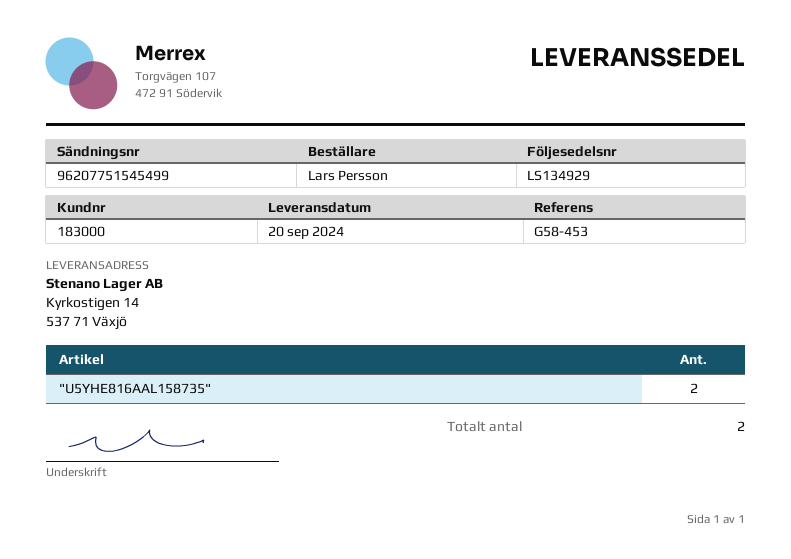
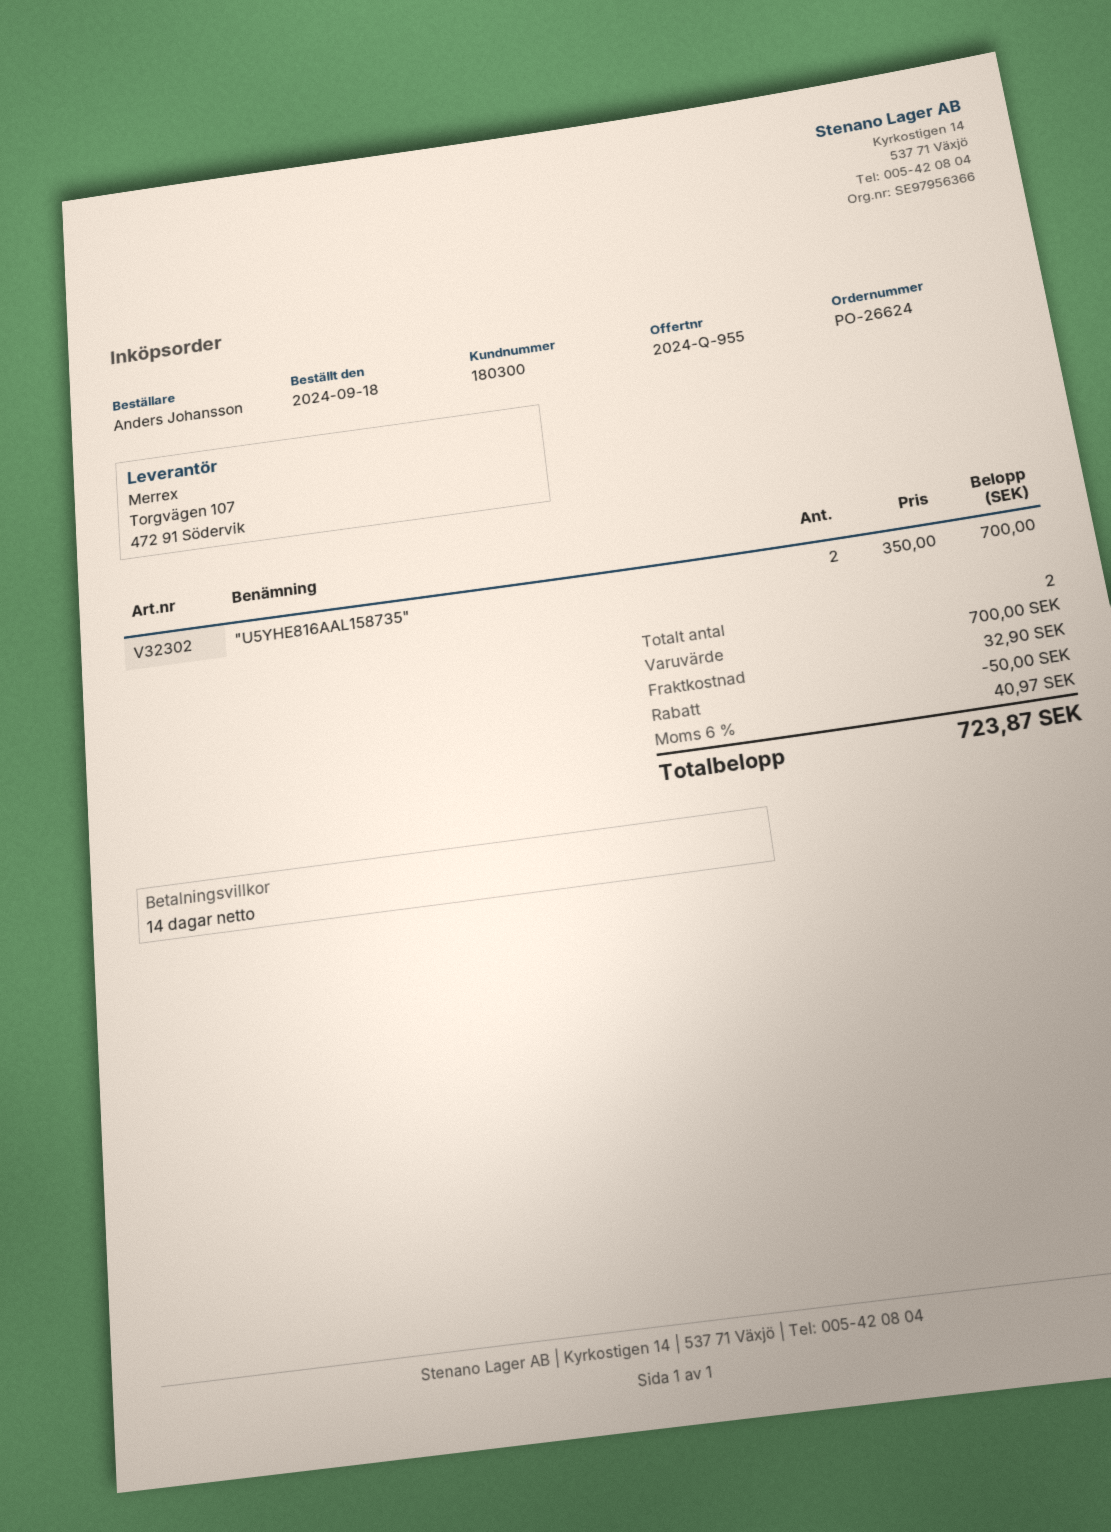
customer number: 183000 -> 180300
ordered by: Lars Persson -> Anders Johansson

